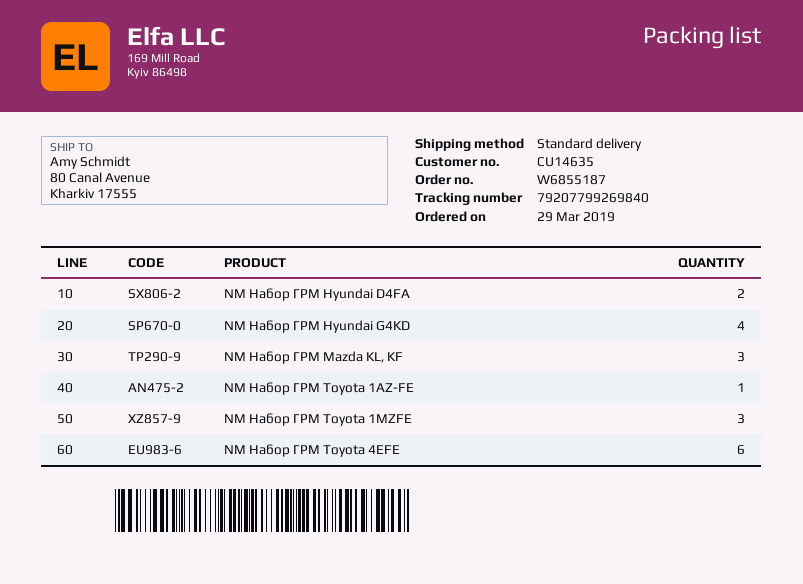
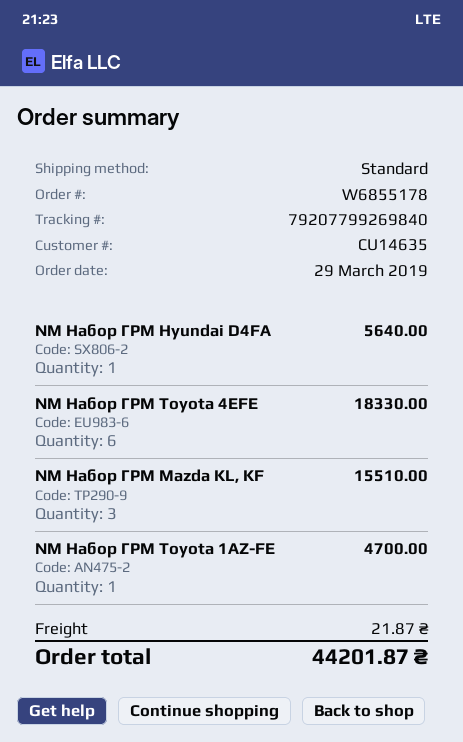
order number: W6855187 -> W6855178
NM Набор ГРМ Hyundai D4FA: 2 -> 1
NM Набор ГРМ Hyundai G4KD: 4 -> none
NM Набор ГРМ Toyota 1MZFE: 3 -> none

